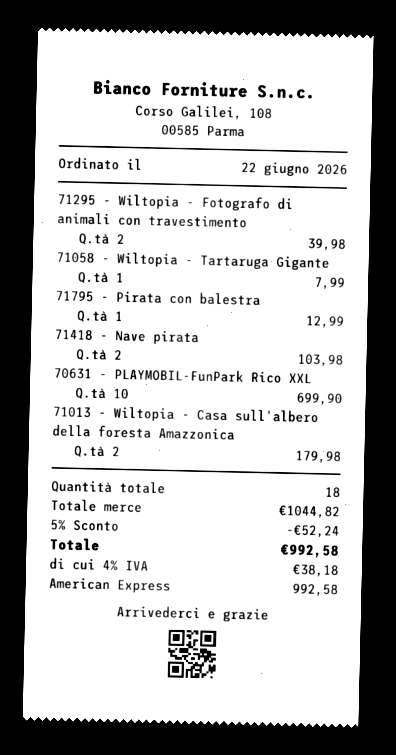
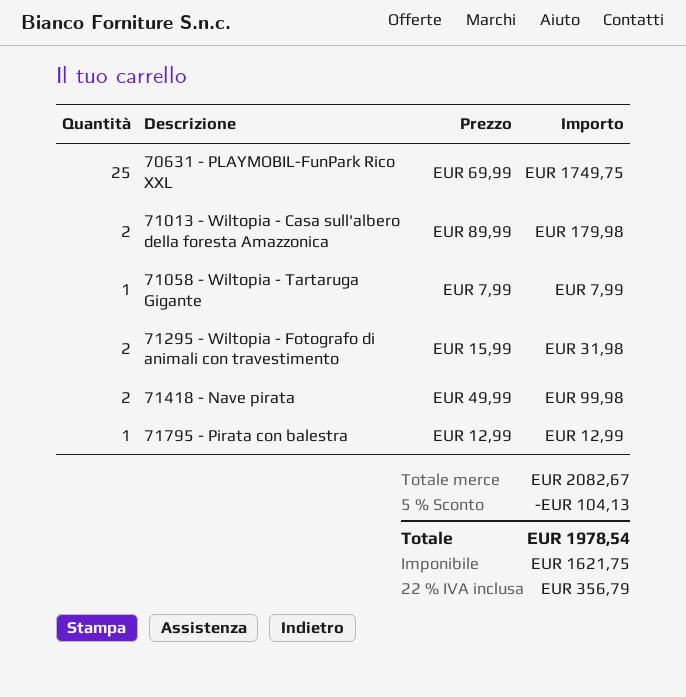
71295 - Wiltopia - Fotografo di animali con travestimento: 2 for 39.98 -> 2 for 31.98
71418 - Nave pirata: 2 for 103.98 -> 2 for 99.98
70631 - PLAYMOBIL-FunPark Rico XXL: 10 for 699.90 -> 25 for 1749.75
subtotal: 1044.82 -> 2082.67
discount: 5% = 52.24 -> 5% = 104.13
tax: 4% = 38.18 -> 22% = 356.79
total: 992.58 -> 1978.54

